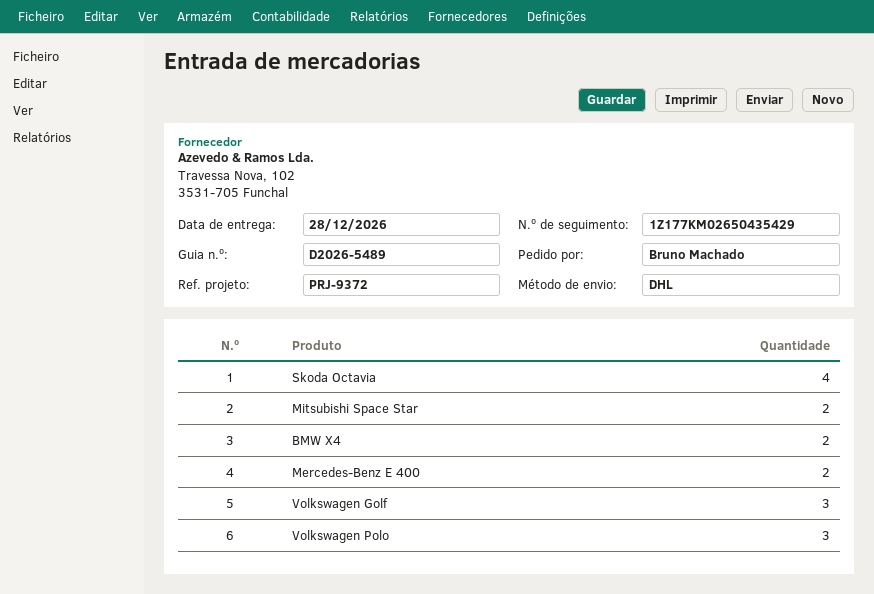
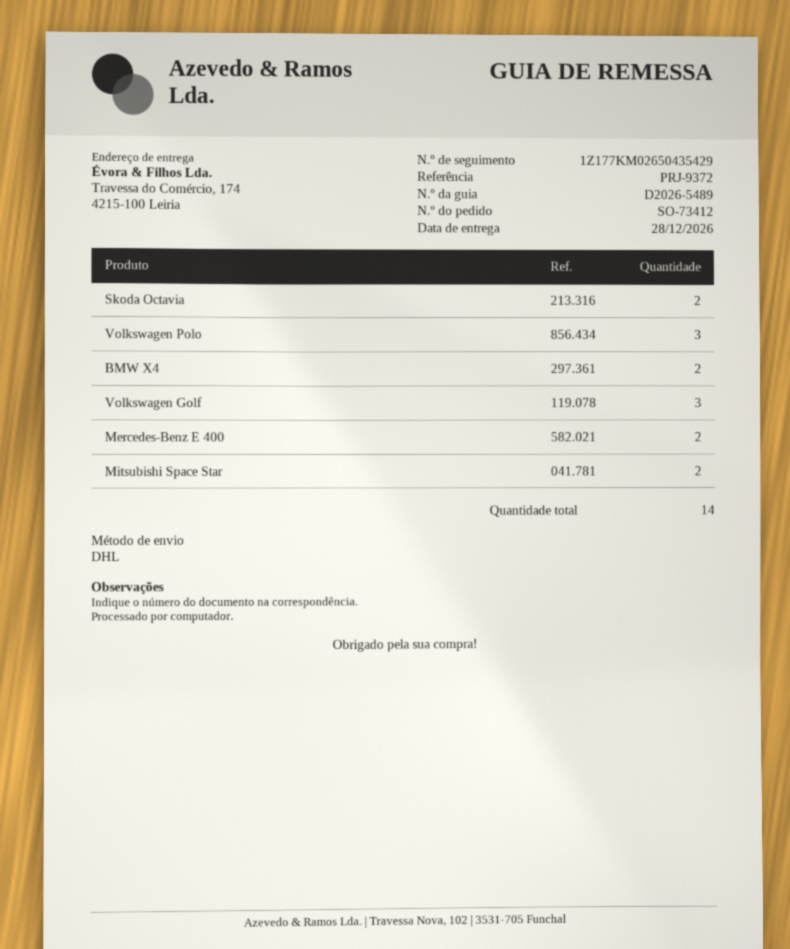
Skoda Octavia: 4 -> 2

